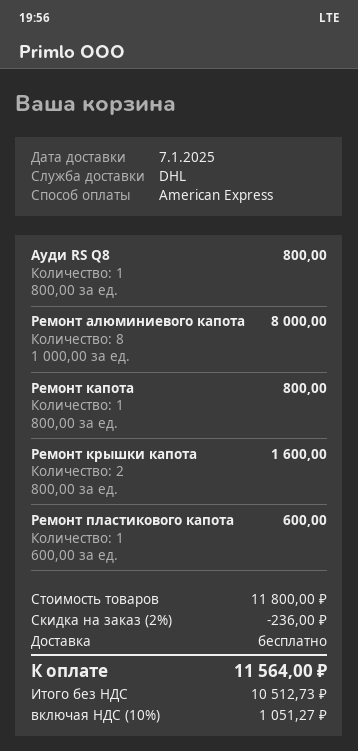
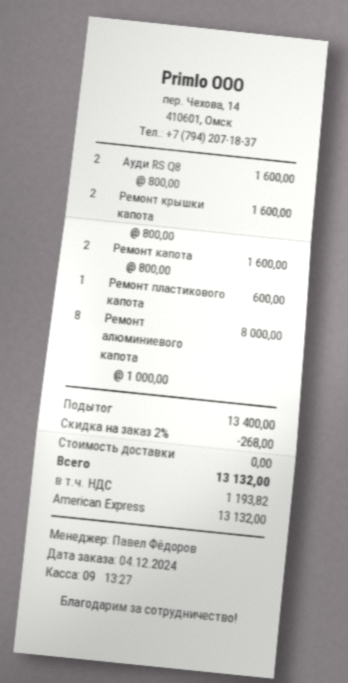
Ауди RS Q8: 1 x 800.00 = 800.00 -> 2 x 800.00 = 1600.00
Ремонт капота: 1 x 800.00 = 800.00 -> 2 x 800.00 = 1600.00
subtotal: 11800.00 -> 13400.00
discount: 2% = 236.00 -> 2% = 268.00
tax: 1051.27 -> 1193.82
total: 11564.00 -> 13132.00

